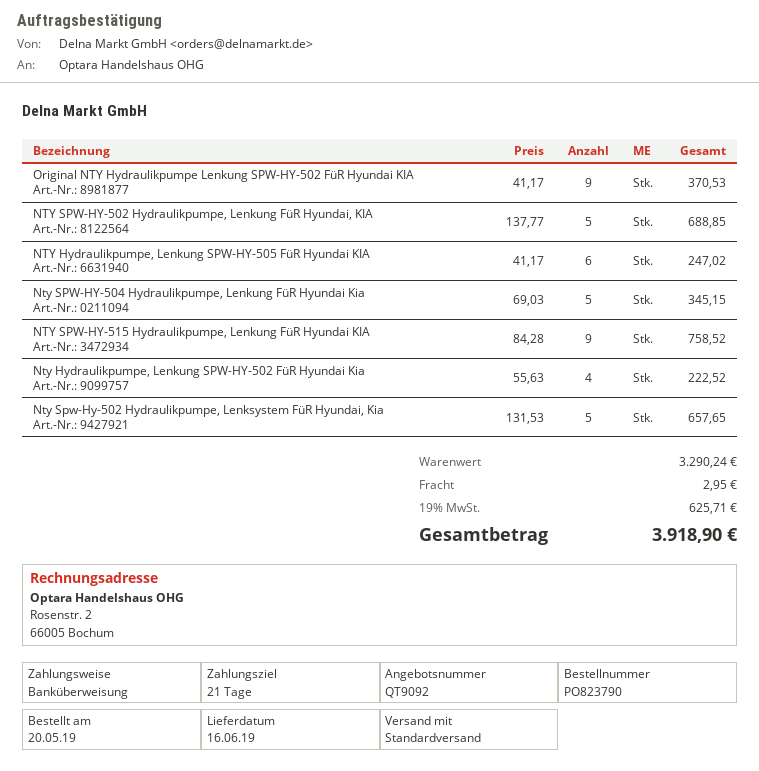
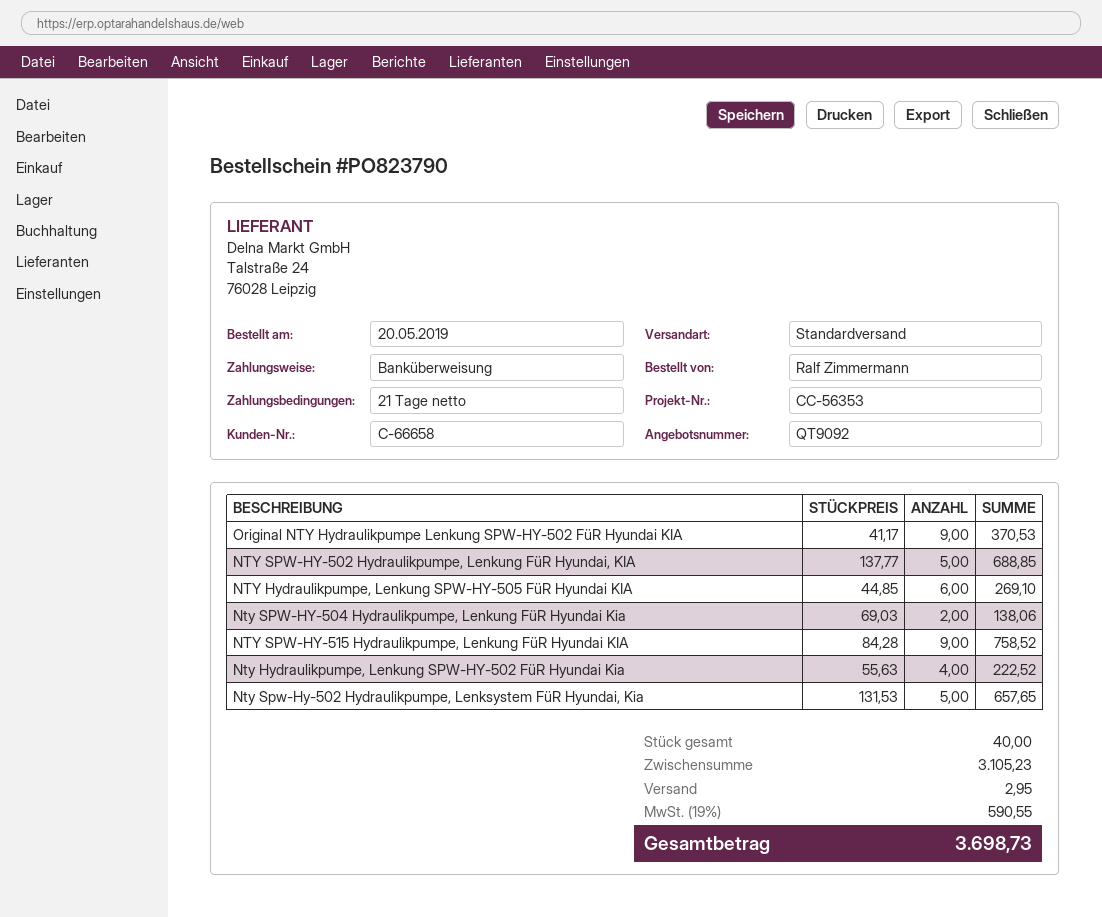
NTY Hydraulikpumpe, Lenkung SPW-HY-505 FüR Hyundai KIA: 6 x 41.17 = 247.02 -> 6 x 44.85 = 269.10
Nty SPW-HY-504 Hydraulikpumpe, Lenkung FüR Hyundai Kia: 5 x 69.03 = 345.15 -> 2 x 69.03 = 138.06
subtotal: 3290.24 -> 3105.23
tax: 19% = 625.71 -> 19% = 590.55
total: 3918.90 -> 3698.73

